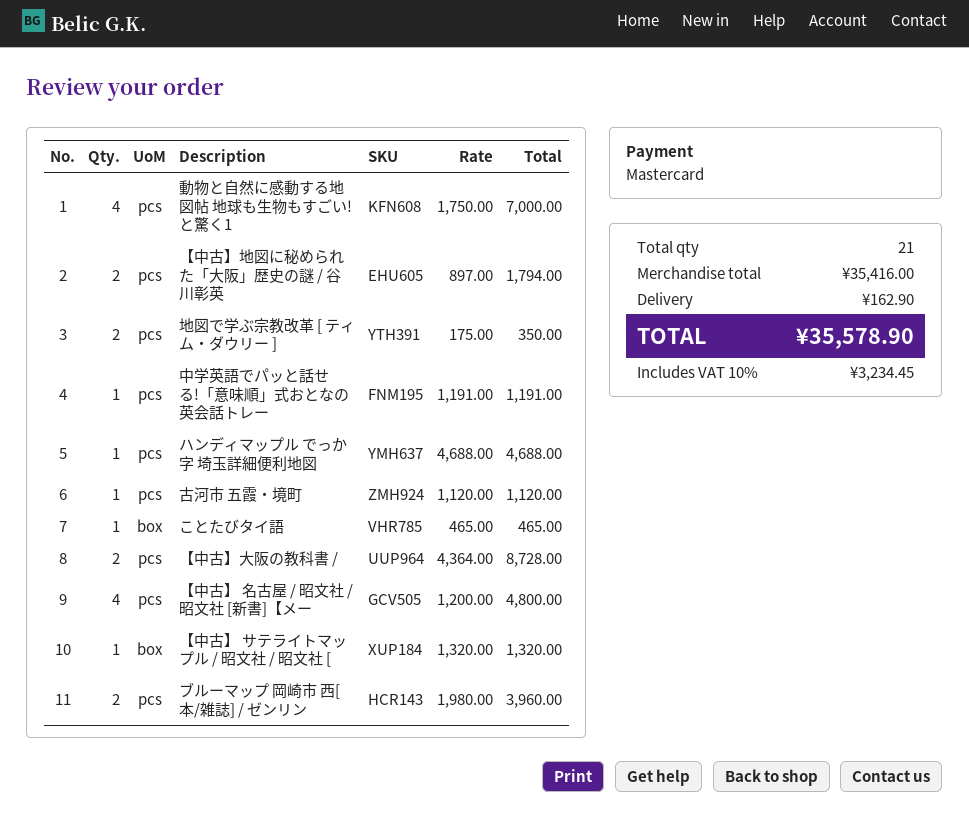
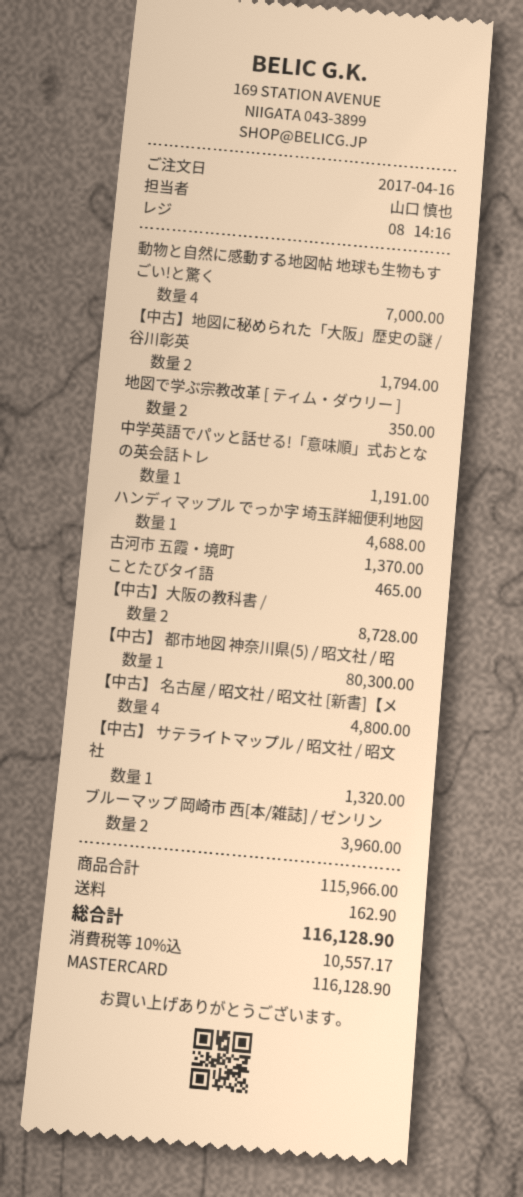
古河市 五霞・境町: 1 for 1120.00 -> 1 for 1370.00
【中古】 都市地図 神奈川県(5) / 昭文社 / 昭: none -> 1 for 80300.00
subtotal: 35416.00 -> 115966.00
tax: 10% = 3234.45 -> 10% = 10557.17
total: 35578.90 -> 116128.90

